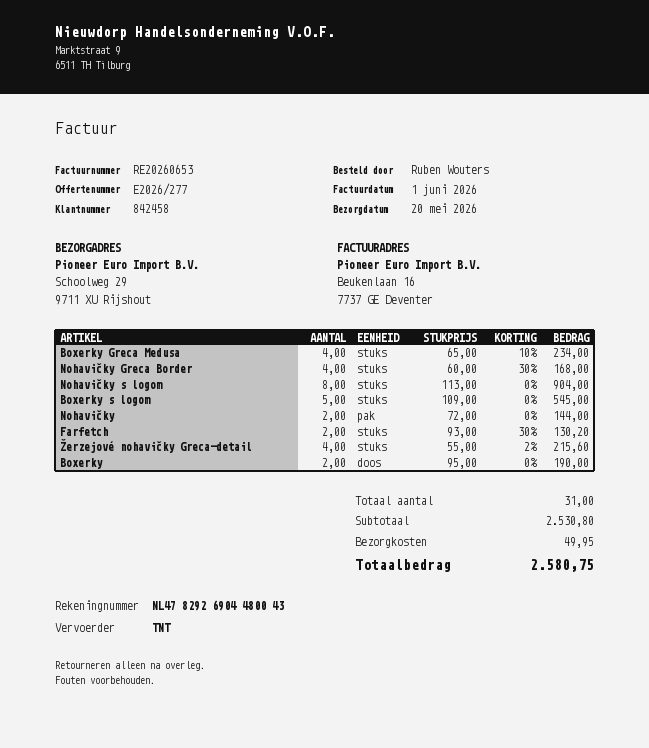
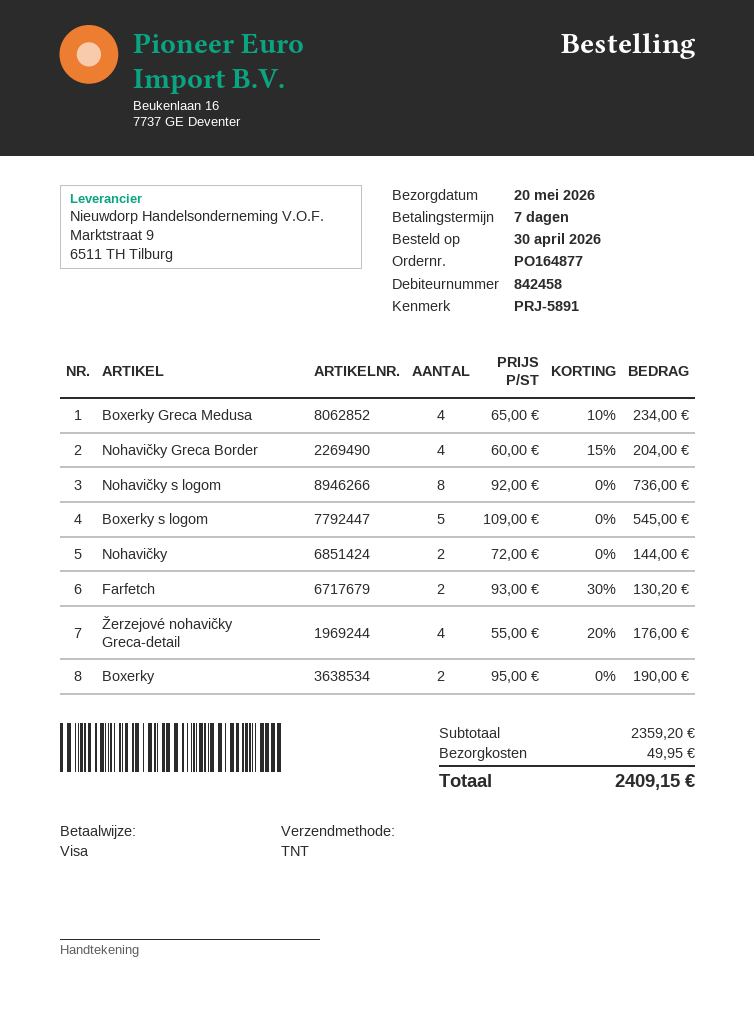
Nohavičky Greca Border: 4 x 60.00 - 30% = 168.00 -> 4 x 60.00 - 15% = 204.00
Nohavičky s logom: 8 x 113.00 = 904.00 -> 8 x 92.00 = 736.00
Žerzejové nohavičky Greca-detail: 4 x 55.00 - 2% = 215.60 -> 4 x 55.00 - 20% = 176.00
subtotal: 2530.80 -> 2359.20
total: 2580.75 -> 2409.15

